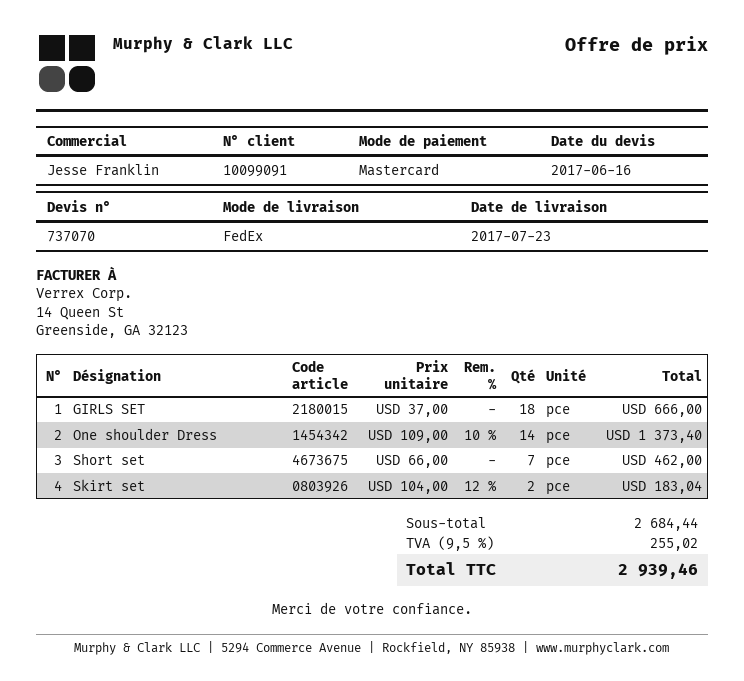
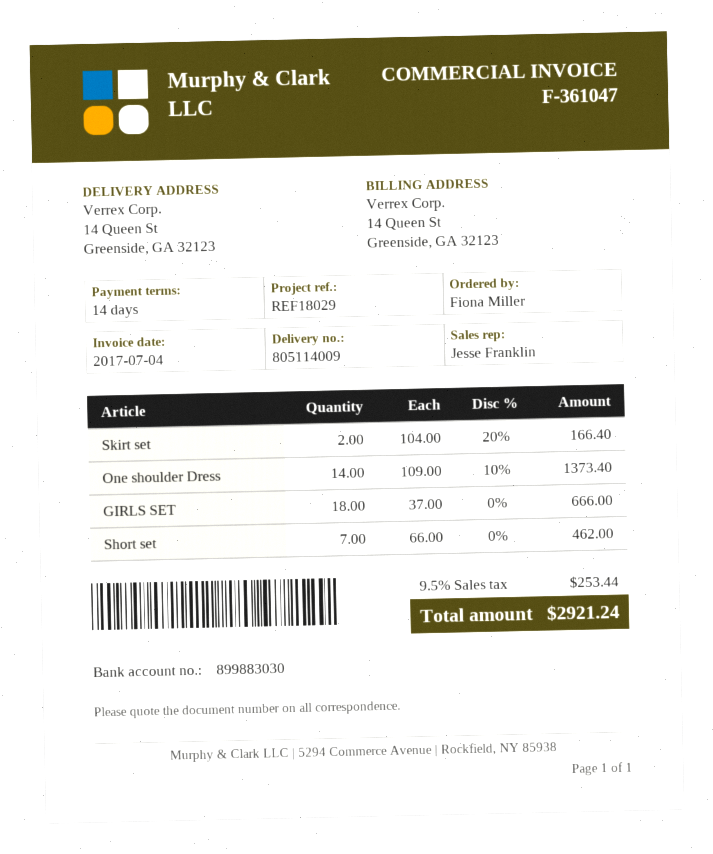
Skirt set: 2 x 104.00 - 12% = 183.04 -> 2 x 104.00 - 20% = 166.40
tax: 9.5% = 255.02 -> 9.5% = 253.44
total: 2939.46 -> 2921.24

